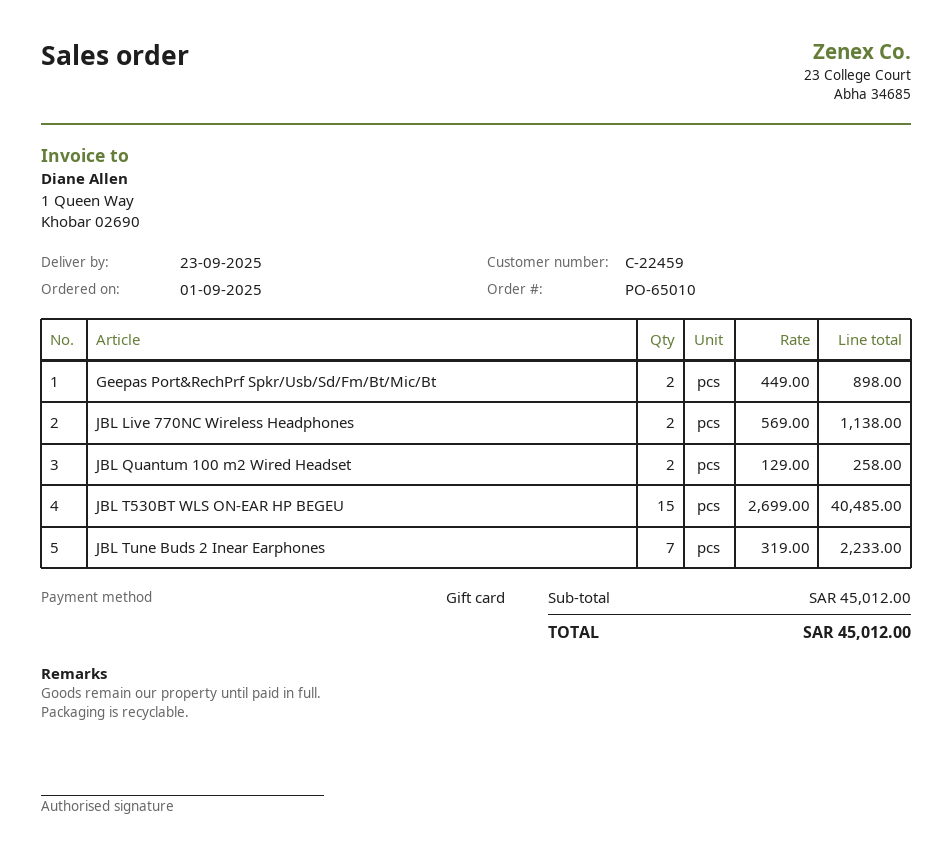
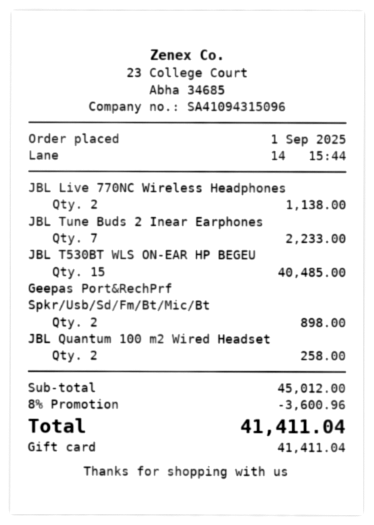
discount: none -> 8% = 3600.96
total: 45012.00 -> 41411.04

